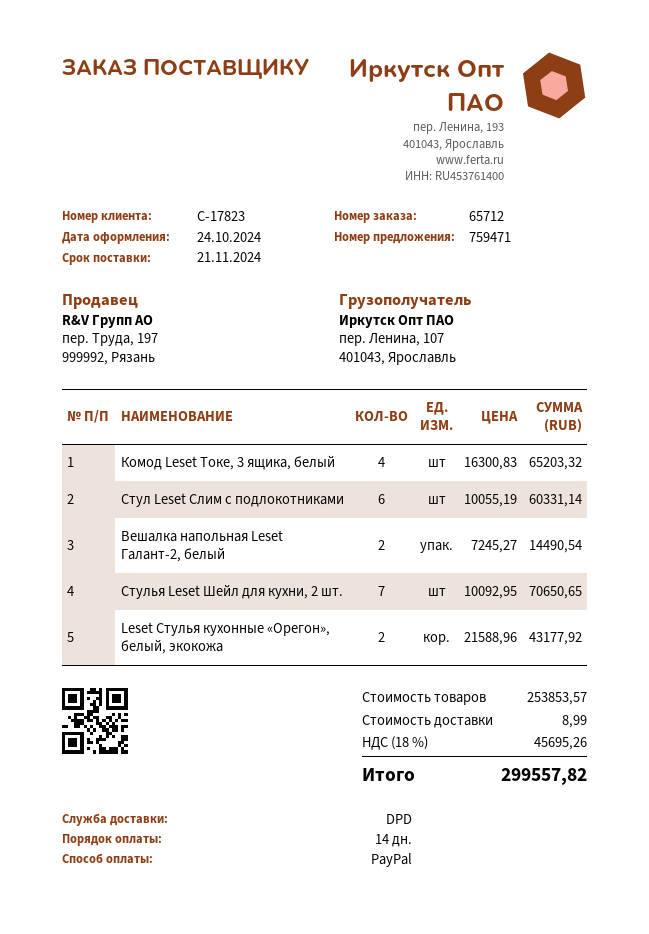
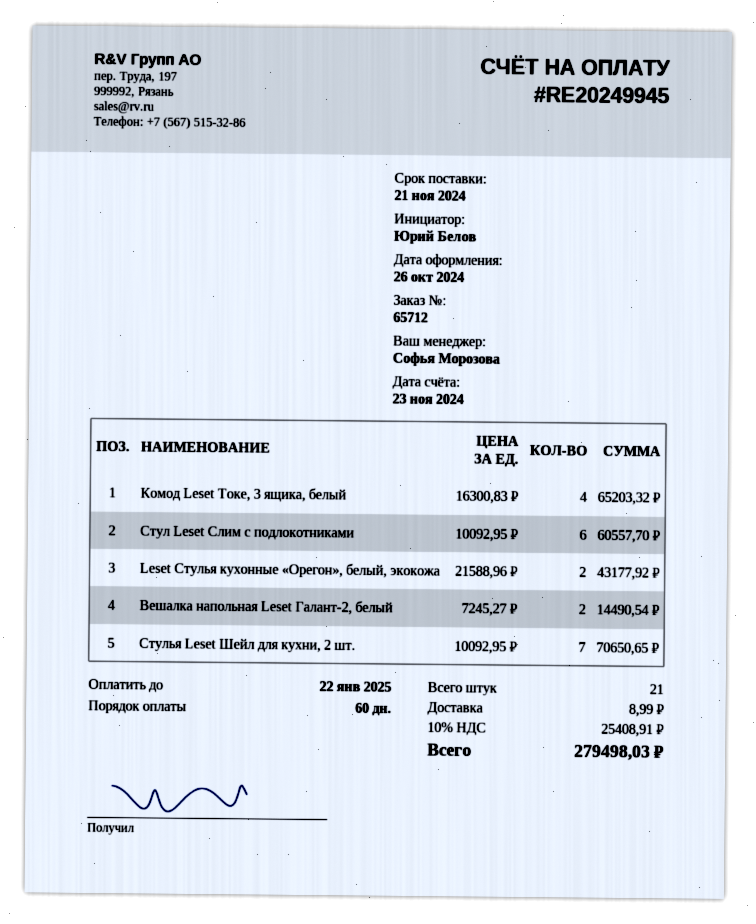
order date: 2024-10-24 -> 2024-10-26
payment terms: 14 days -> 60 days
Стул Leset Слим с подлокотниками: 6 x 10055.19 = 60331.14 -> 6 x 10092.95 = 60557.70
tax: 18% = 45695.26 -> 10% = 25408.91
total: 299557.82 -> 279498.03

